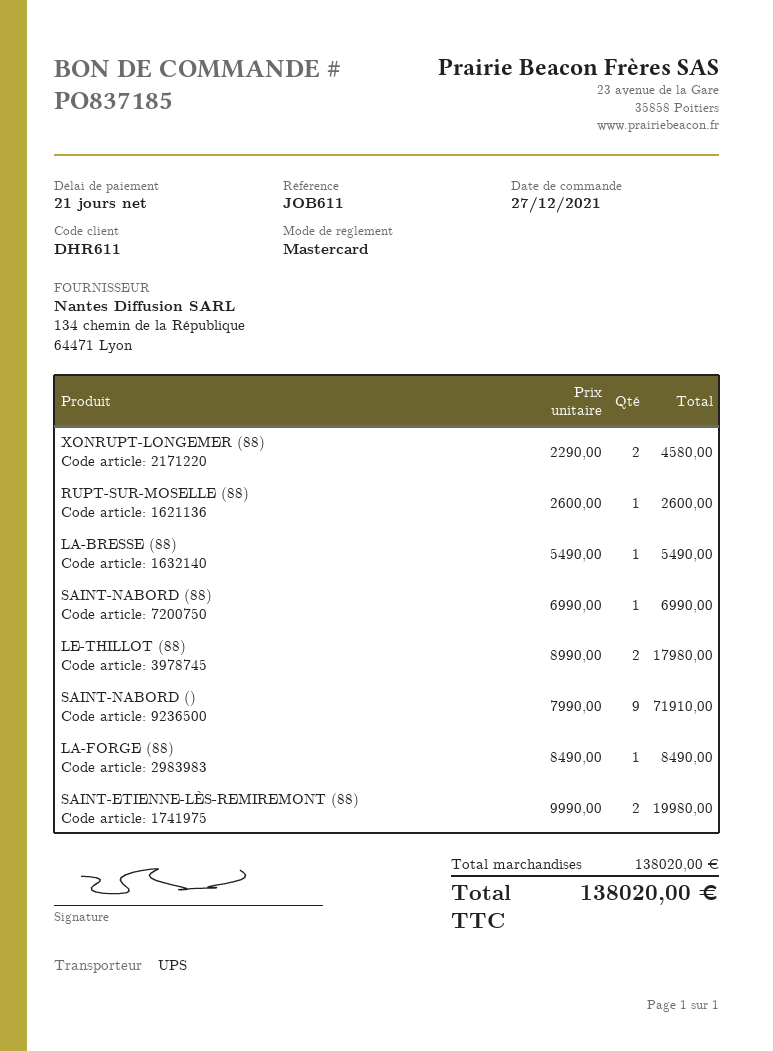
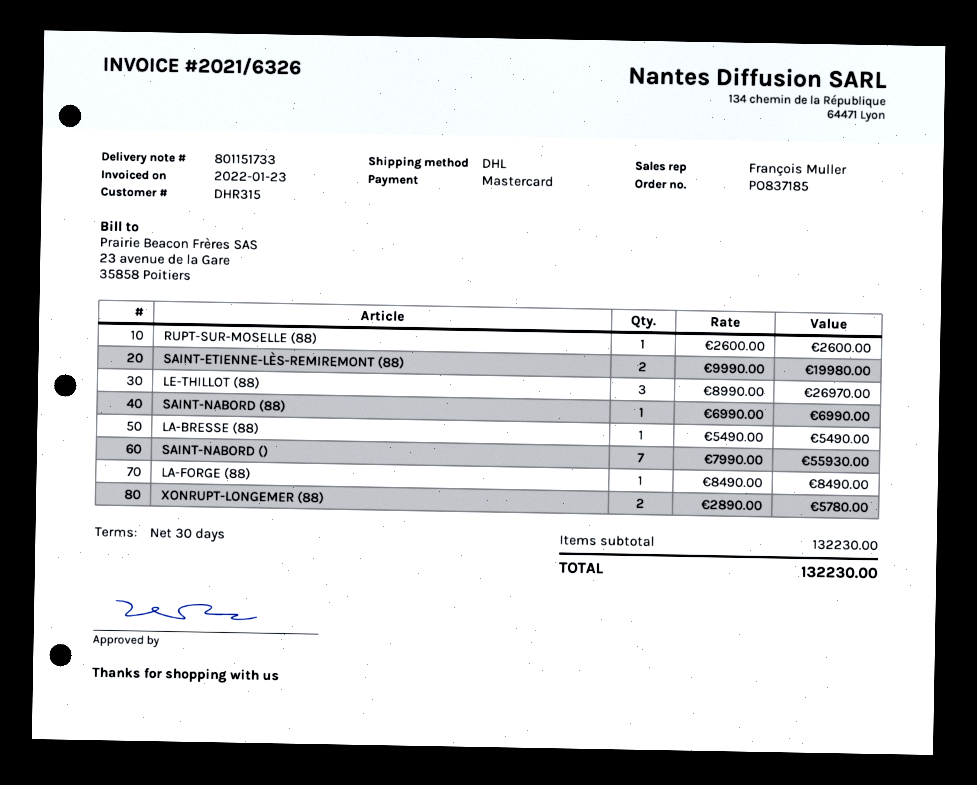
payment terms: 21 days -> 30 days
customer number: DHR611 -> DHR315
shipping method: UPS -> DHL
XONRUPT-LONGEMER (88): 2 x 2290.00 = 4580.00 -> 2 x 2890.00 = 5780.00
LE-THILLOT (88): 2 x 8990.00 = 17980.00 -> 3 x 8990.00 = 26970.00
SAINT-NABORD (): 9 x 7990.00 = 71910.00 -> 7 x 7990.00 = 55930.00
subtotal: 138020.00 -> 132230.00
total: 138020.00 -> 132230.00

